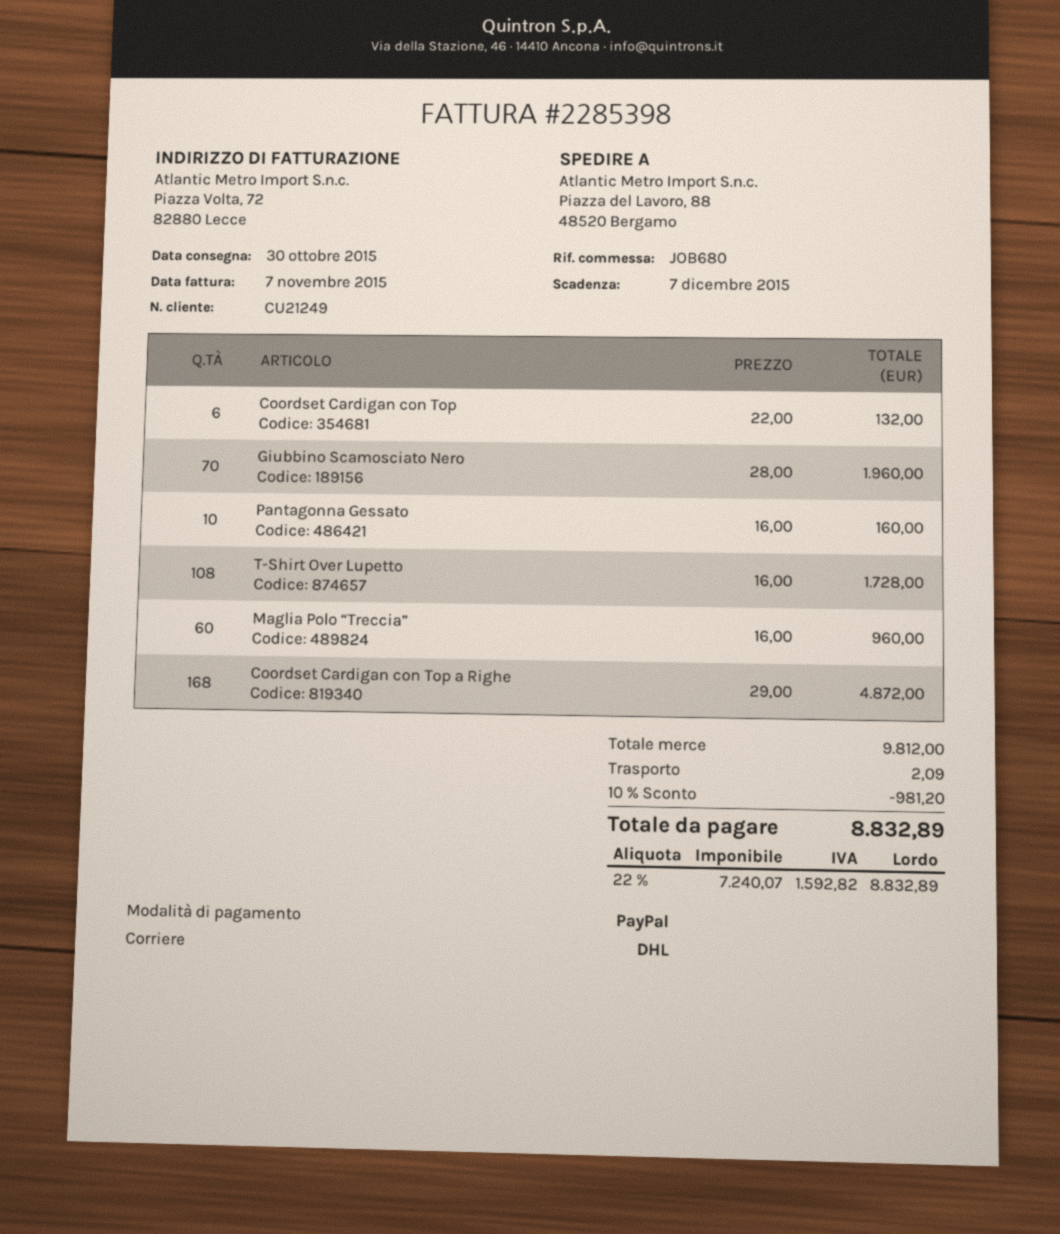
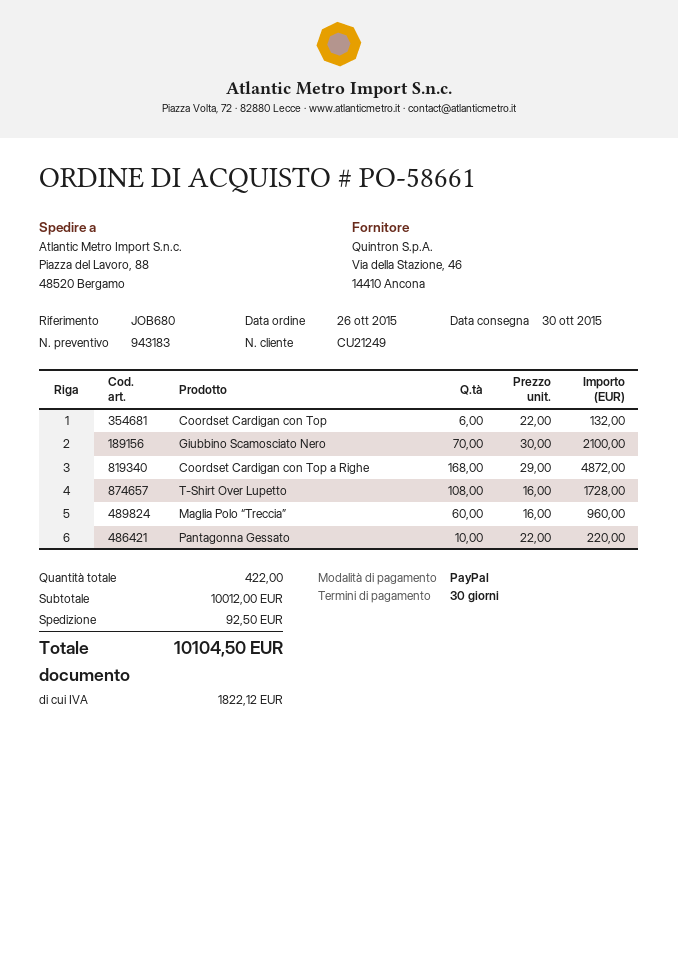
Giubbino Scamosciato Nero: 70 x 28.00 = 1960.00 -> 70 x 30.00 = 2100.00
Pantagonna Gessato: 10 x 16.00 = 160.00 -> 10 x 22.00 = 220.00
subtotal: 9812.00 -> 10012.00
discount: 10% = 981.20 -> none
shipping: 2.09 -> 92.50
tax: 1592.82 -> 1822.12
total: 8832.89 -> 10104.50

